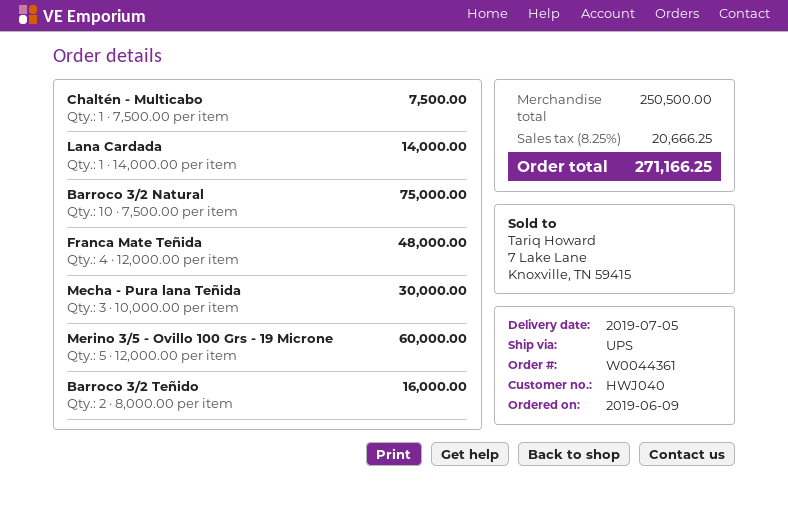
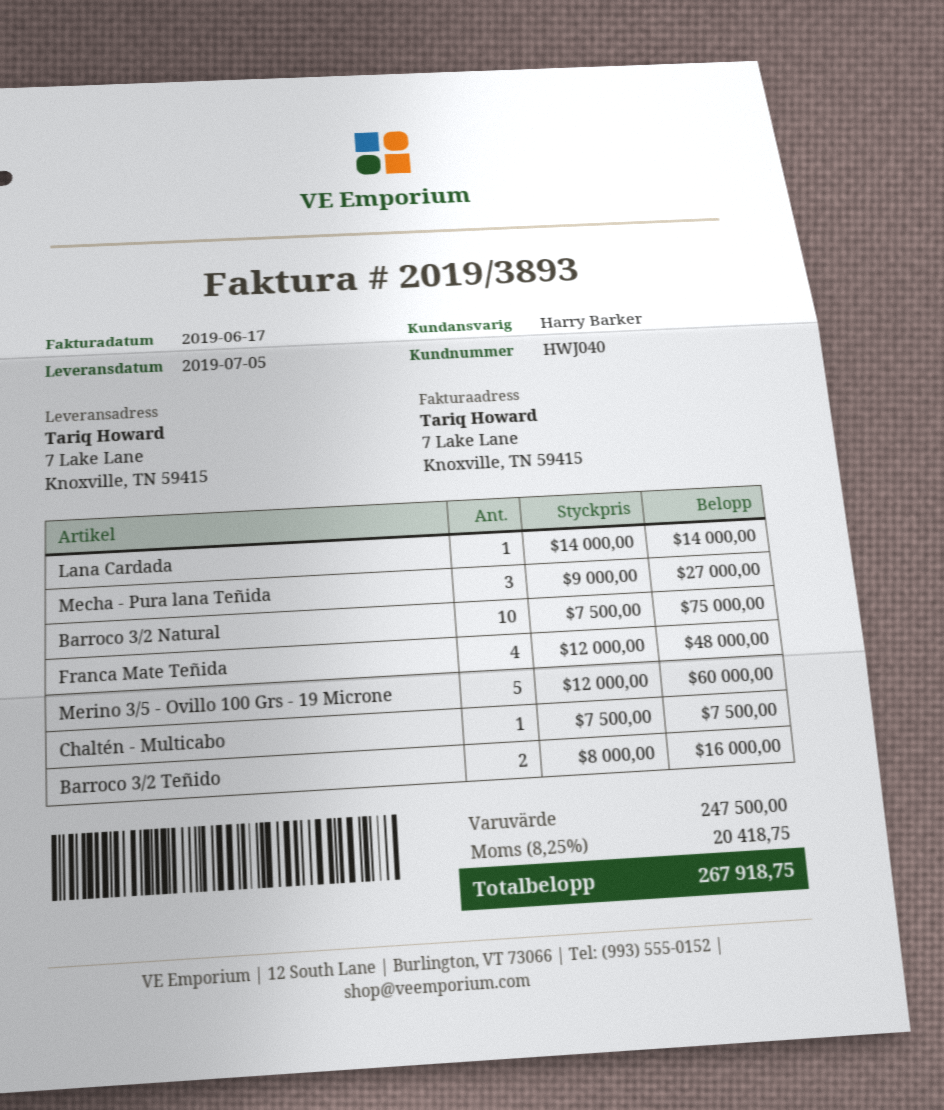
Mecha - Pura lana Teñida: 3 x 10000.00 = 30000.00 -> 3 x 9000.00 = 27000.00
subtotal: 250500.00 -> 247500.00
tax: 8.25% = 20666.25 -> 8.25% = 20418.75
total: 271166.25 -> 267918.75

